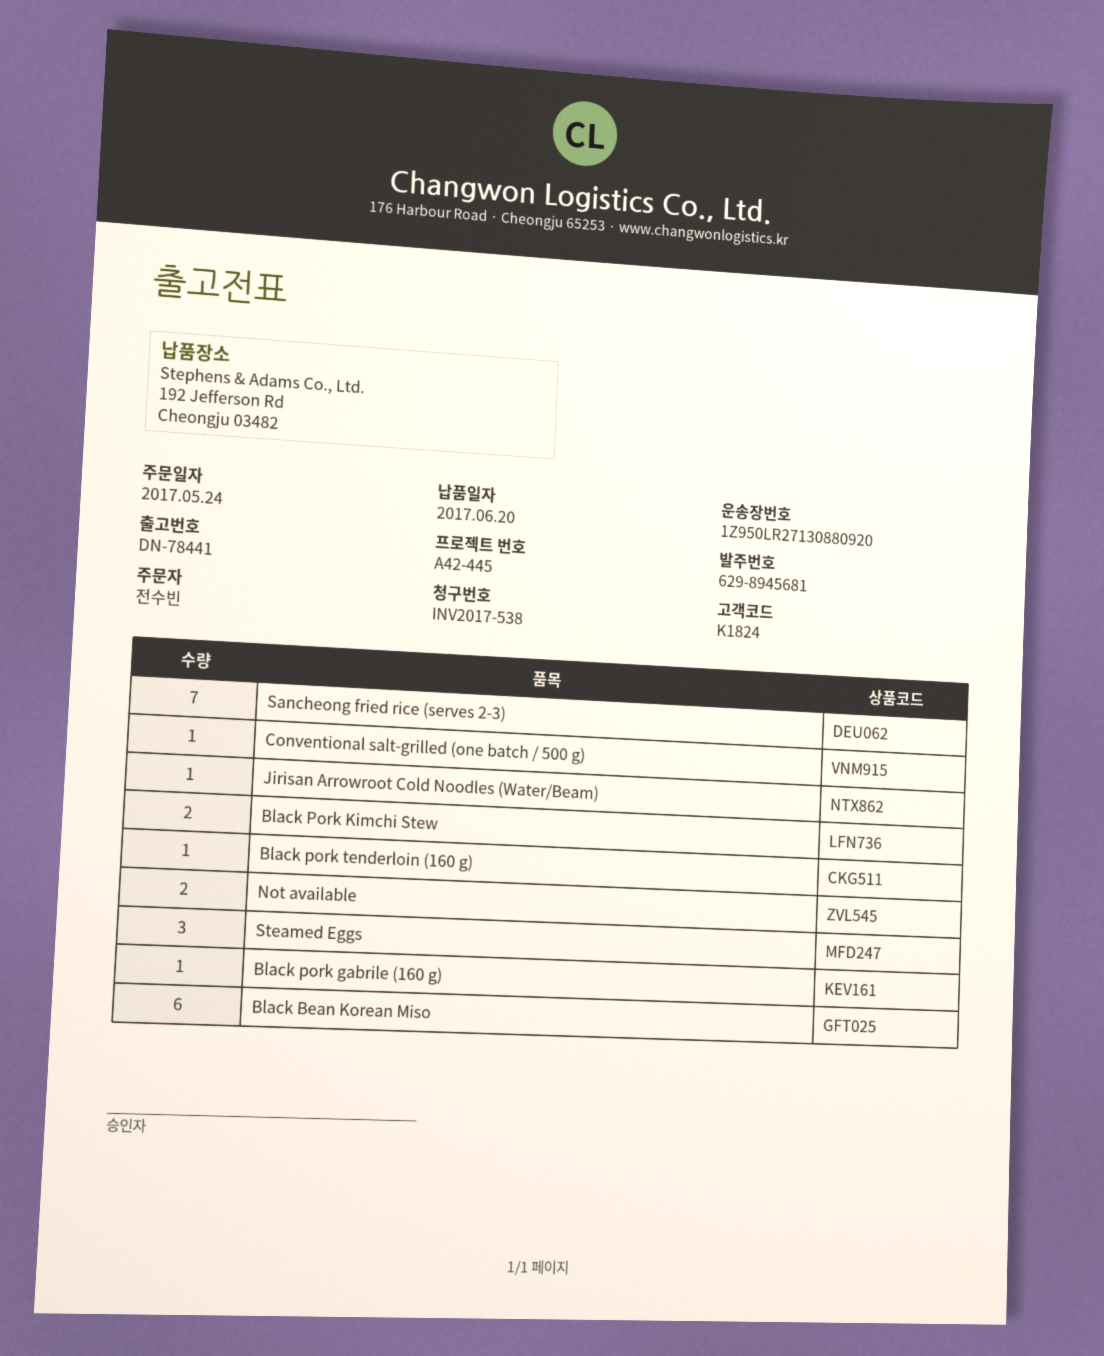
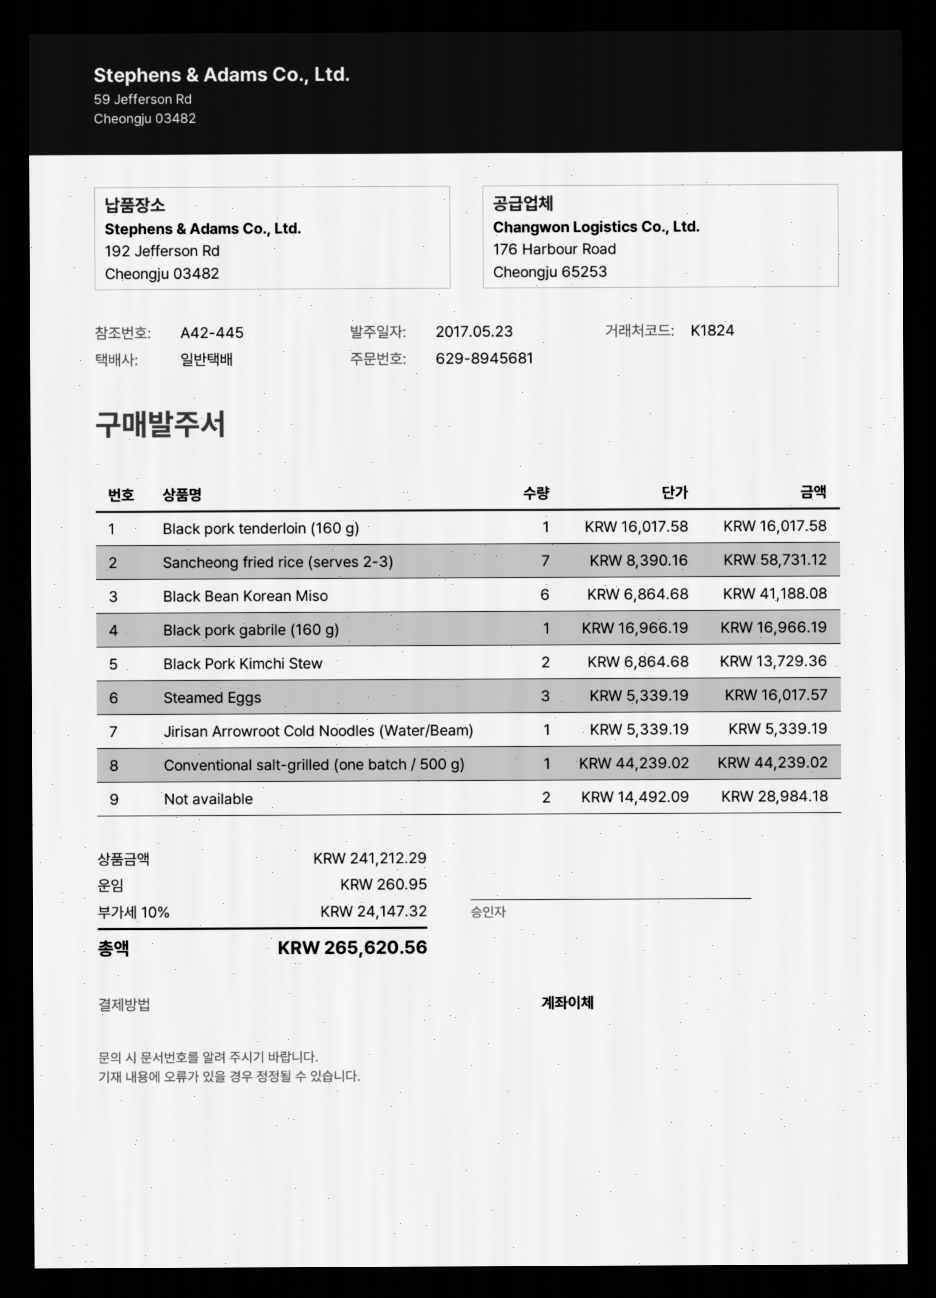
order date: 2017-05-24 -> 2017-05-23

